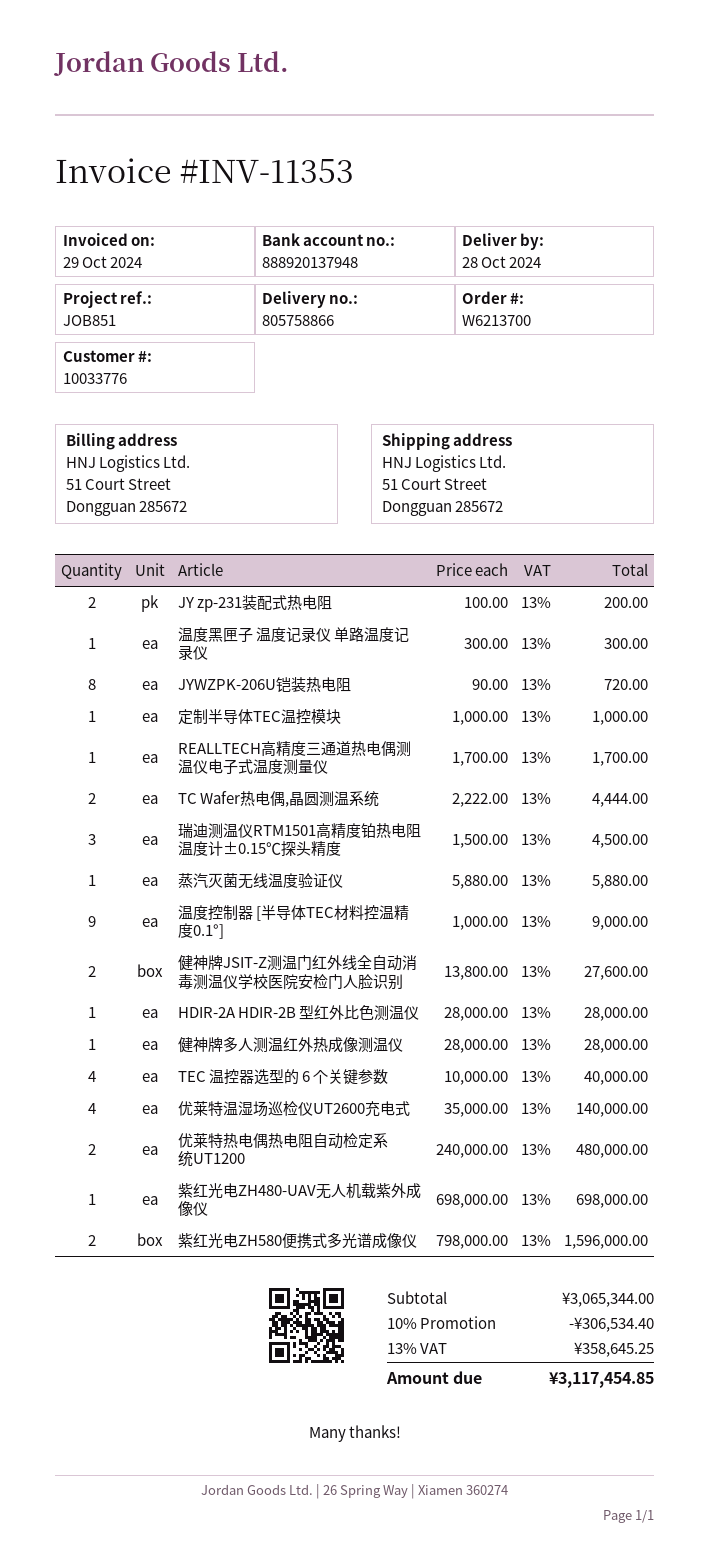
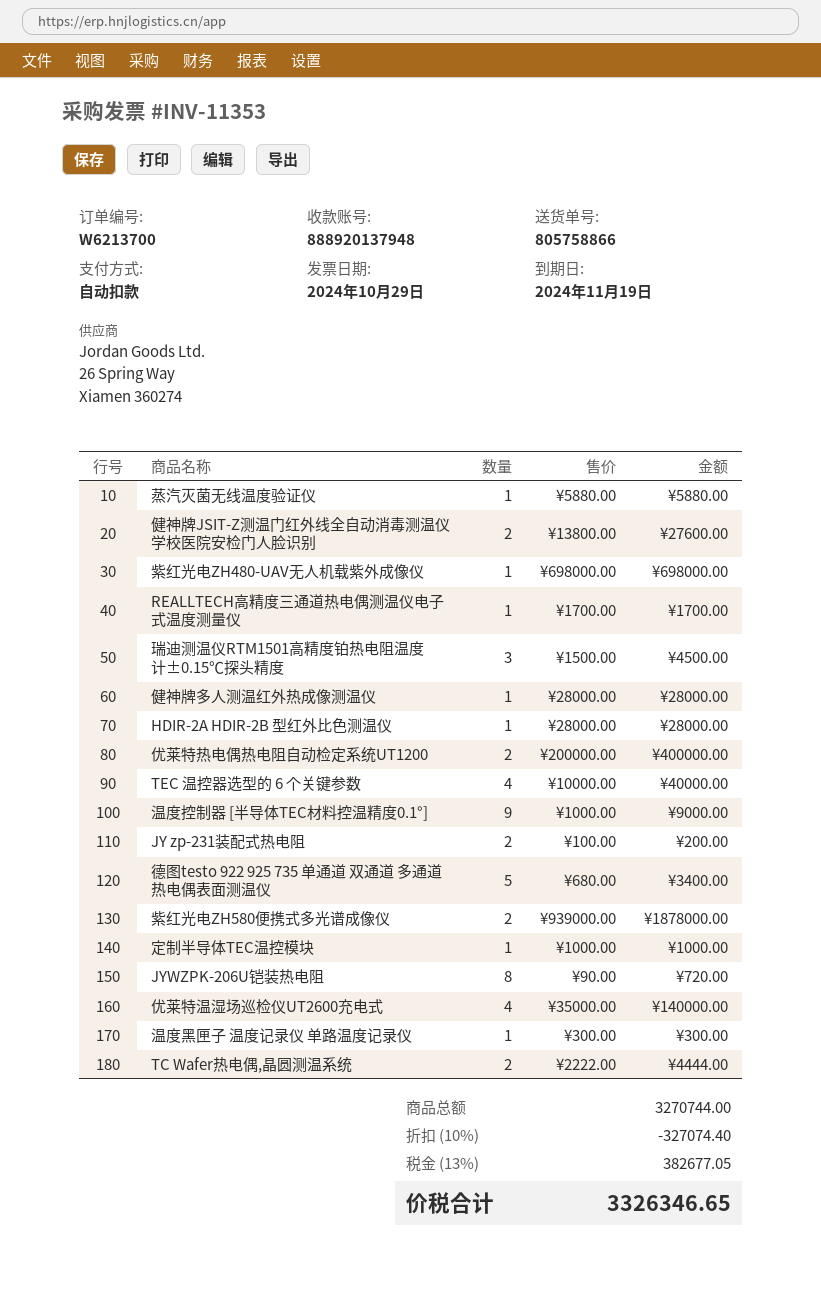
优莱特热电偶热电阻自动检定系统UT1200: 2 x 240000.00 = 480000.00 -> 2 x 200000.00 = 400000.00
紫红光电ZH580便携式多光谱成像仪: 2 x 798000.00 = 1596000.00 -> 2 x 939000.00 = 1878000.00
德图testo 922 925 735 单通道 双通道 多通道 热电偶表面测温仪: none -> 5 x 680.00 = 3400.00
subtotal: 3065344.00 -> 3270744.00
discount: 10% = 306534.40 -> 10% = 327074.40
tax: 13% = 358645.25 -> 13% = 382677.05
total: 3117454.85 -> 3326346.65

